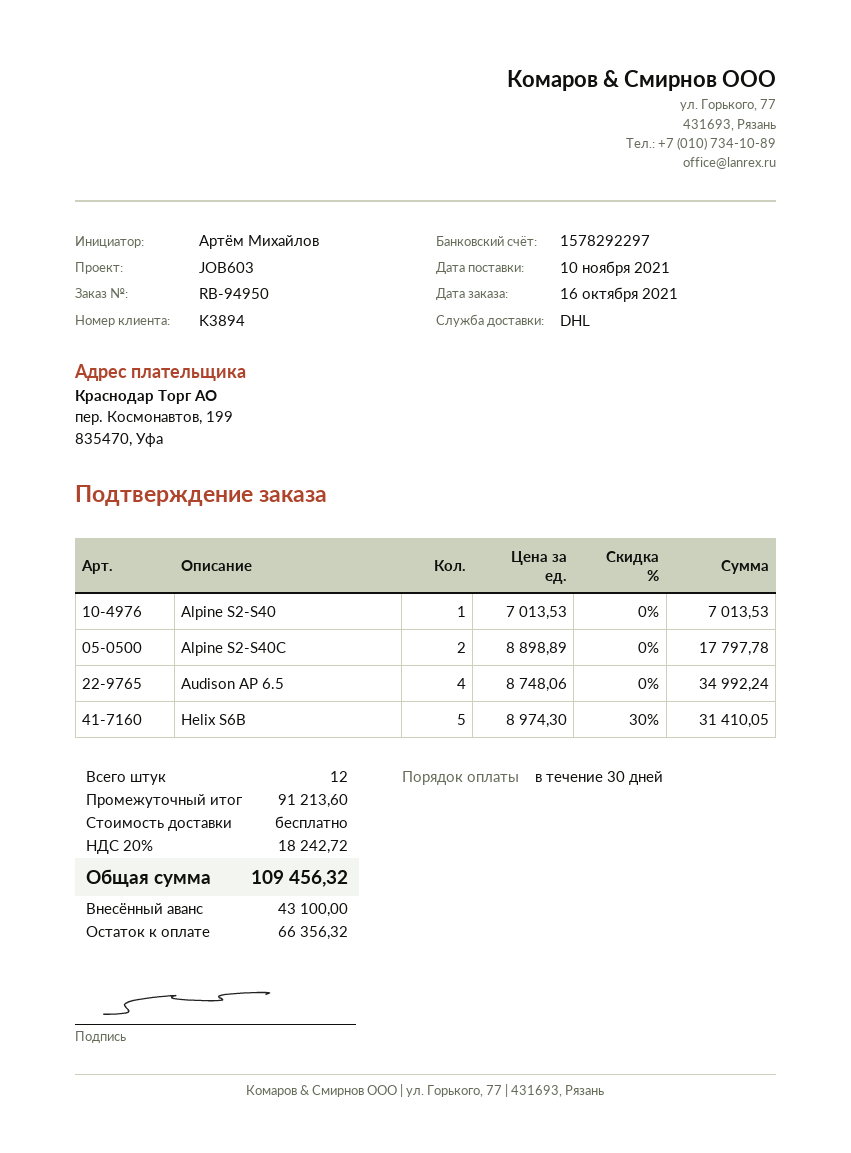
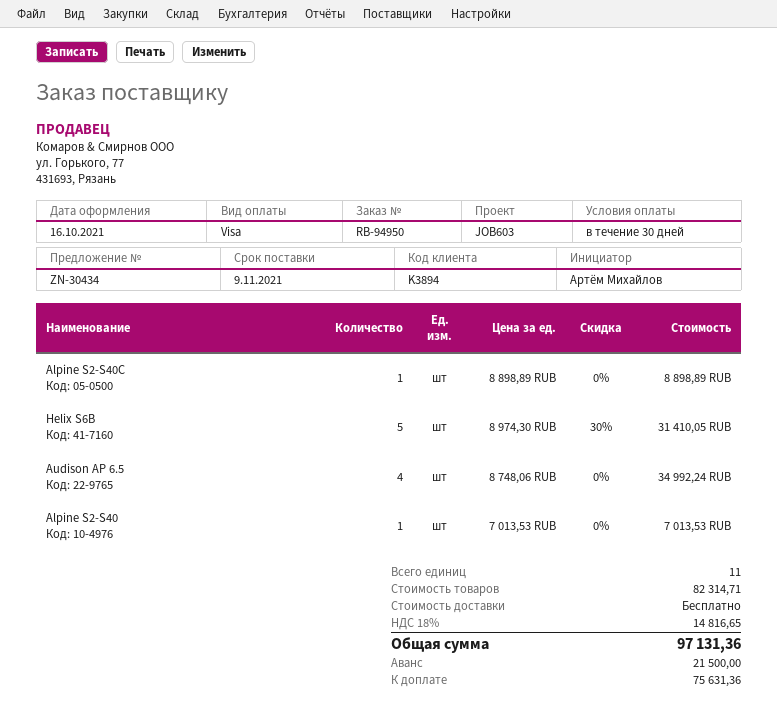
delivery date: 2021-11-10 -> 2021-11-09
Alpine S2-S40C: 2 x 8898.89 = 17797.78 -> 1 x 8898.89 = 8898.89
total quantity: 12 -> 11
subtotal: 91213.60 -> 82314.71
tax: 20% = 18242.72 -> 18% = 14816.65
total: 109456.32 -> 97131.36
deposit: 43100.00 -> 21500.00
balance: 66356.32 -> 75631.36

